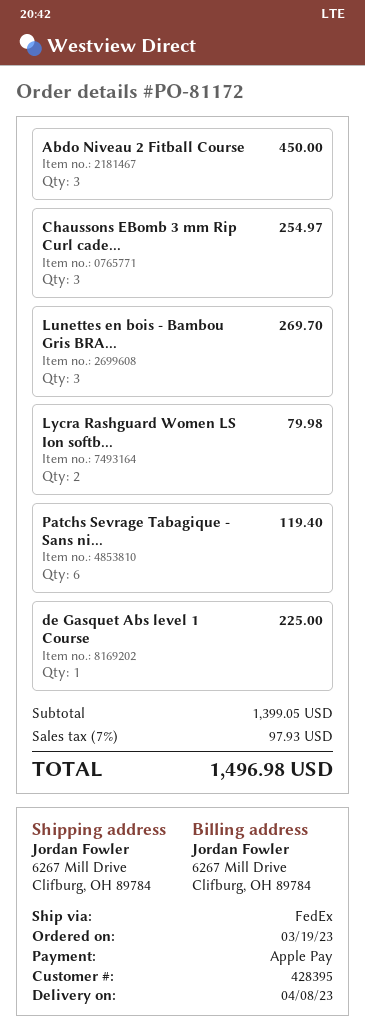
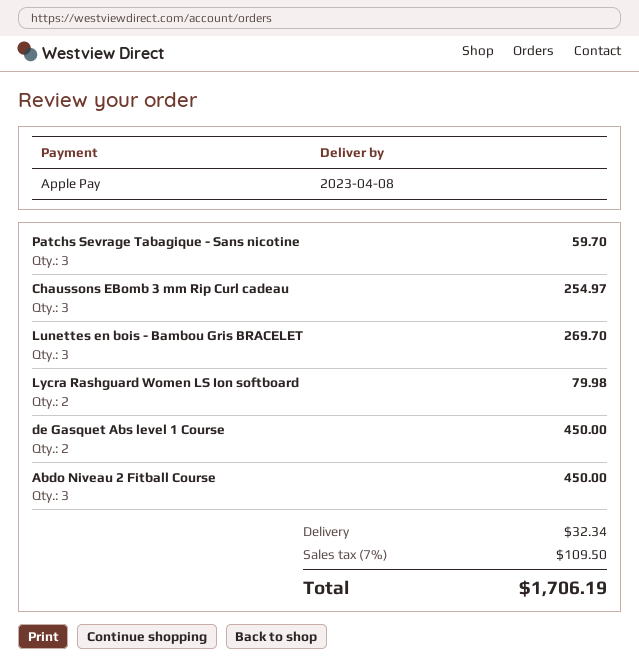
Patchs Sevrage Tabagique - Sans ni...: 6 for 119.40 -> 3 for 59.70
de Gasquet Abs level 1 Course: 1 for 225.00 -> 2 for 450.00
shipping: none -> 32.34
tax: 7% = 97.93 -> 7% = 109.50
total: 1496.98 -> 1706.19

